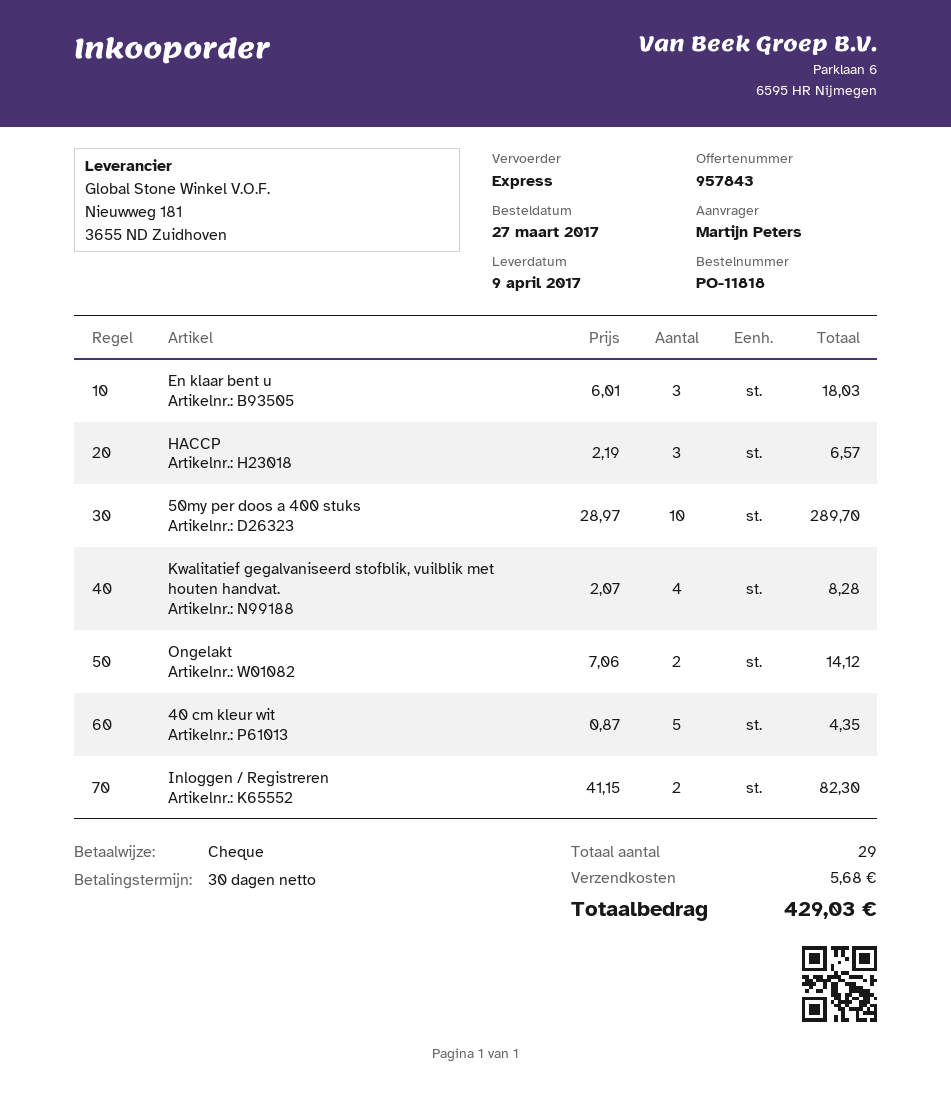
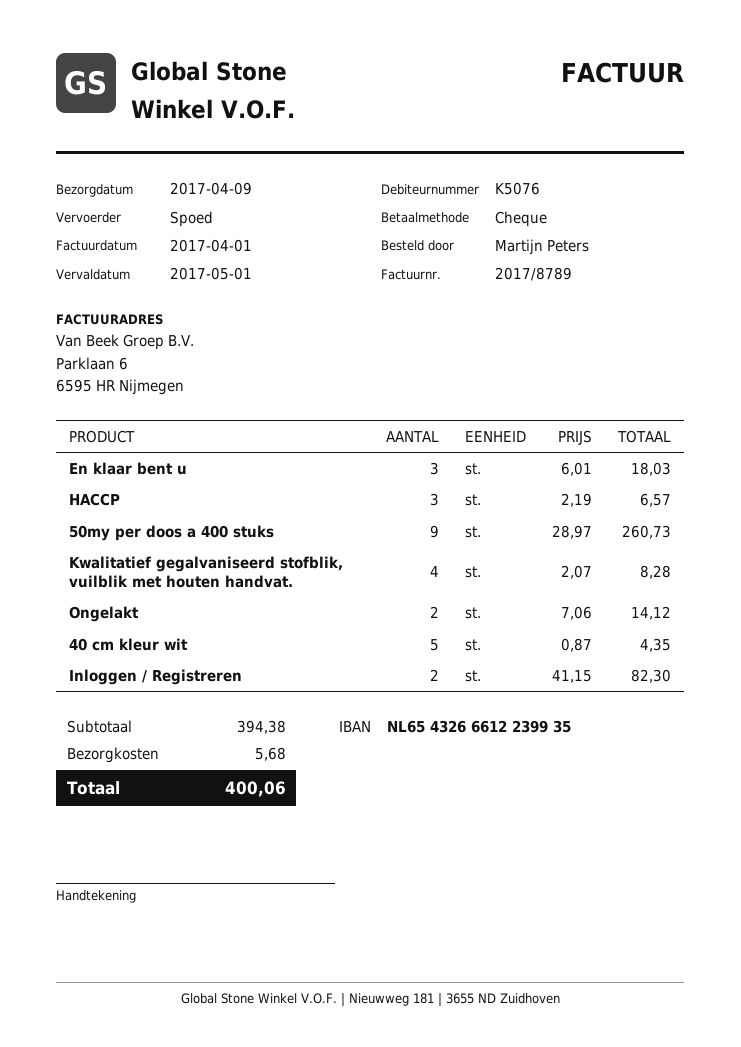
50my per doos a 400 stuks: 10 x 28.97 = 289.70 -> 9 x 28.97 = 260.73
total: 429.03 -> 400.06

